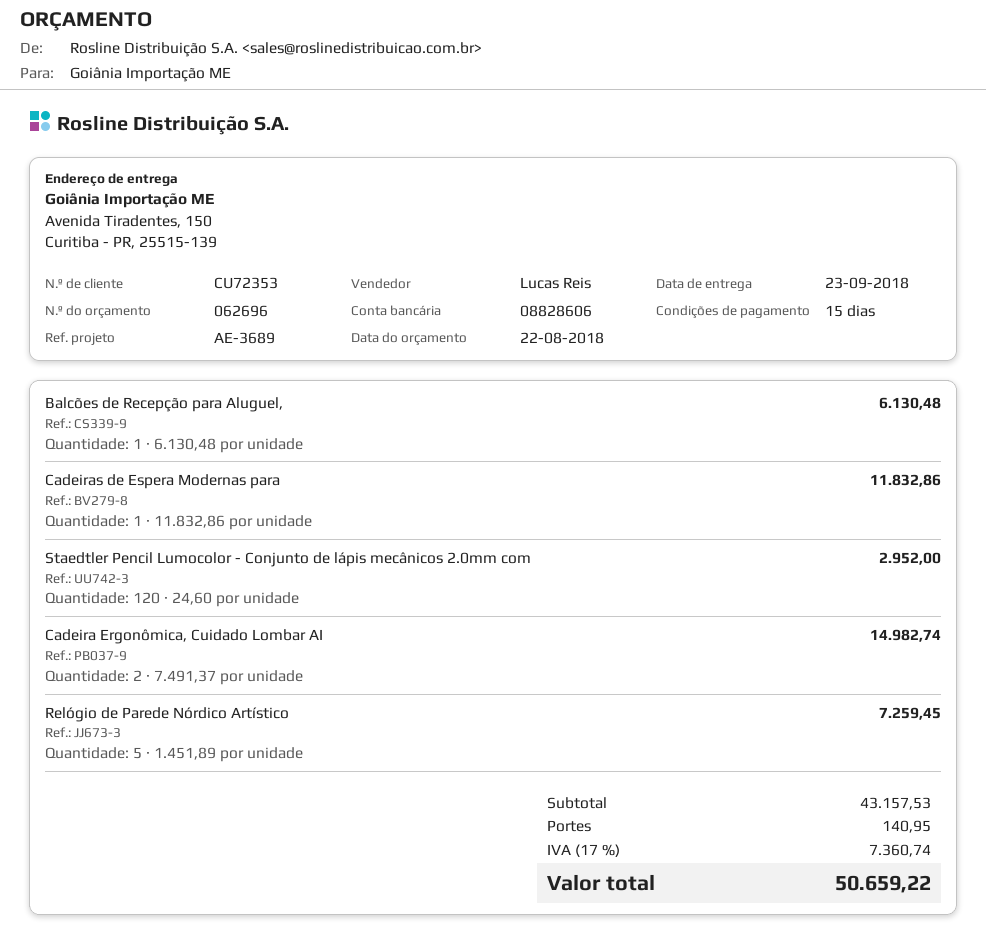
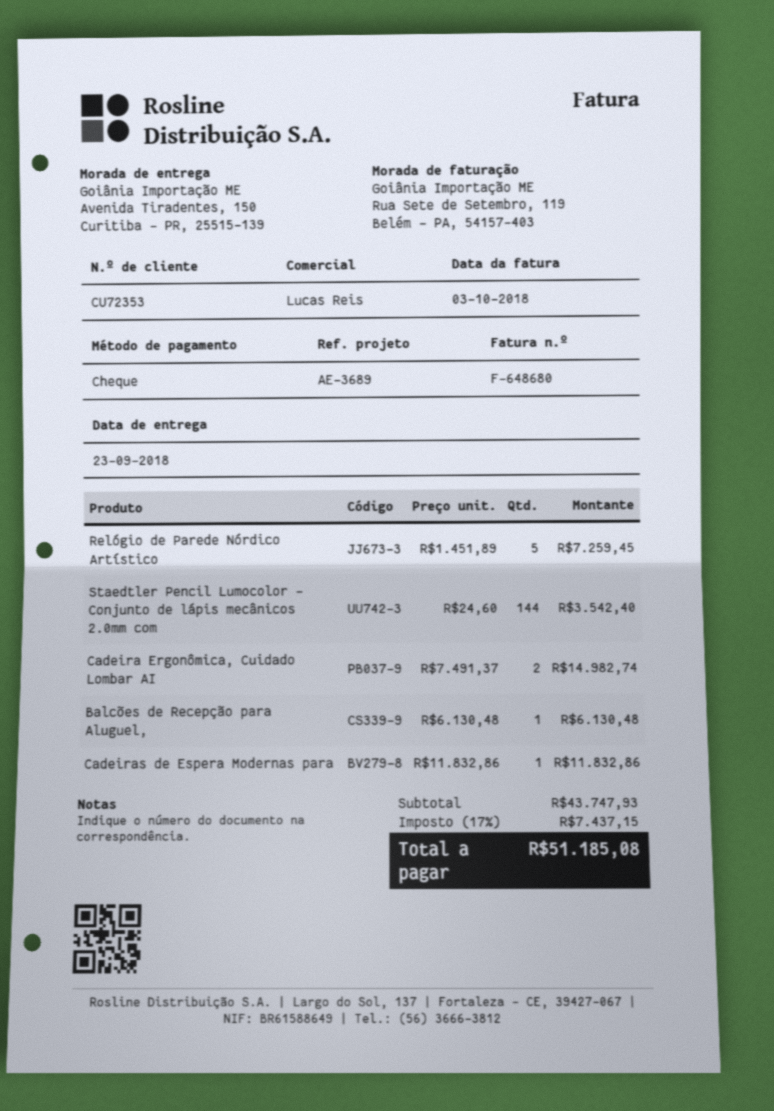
Staedtler Pencil Lumocolor - Conjunto de lápis mecânicos 2.0mm com: 120 x 24.60 = 2952.00 -> 144 x 24.60 = 3542.40
subtotal: 43157.53 -> 43747.93
shipping: 140.95 -> none
tax: 17% = 7360.74 -> 17% = 7437.15
total: 50659.22 -> 51185.08

